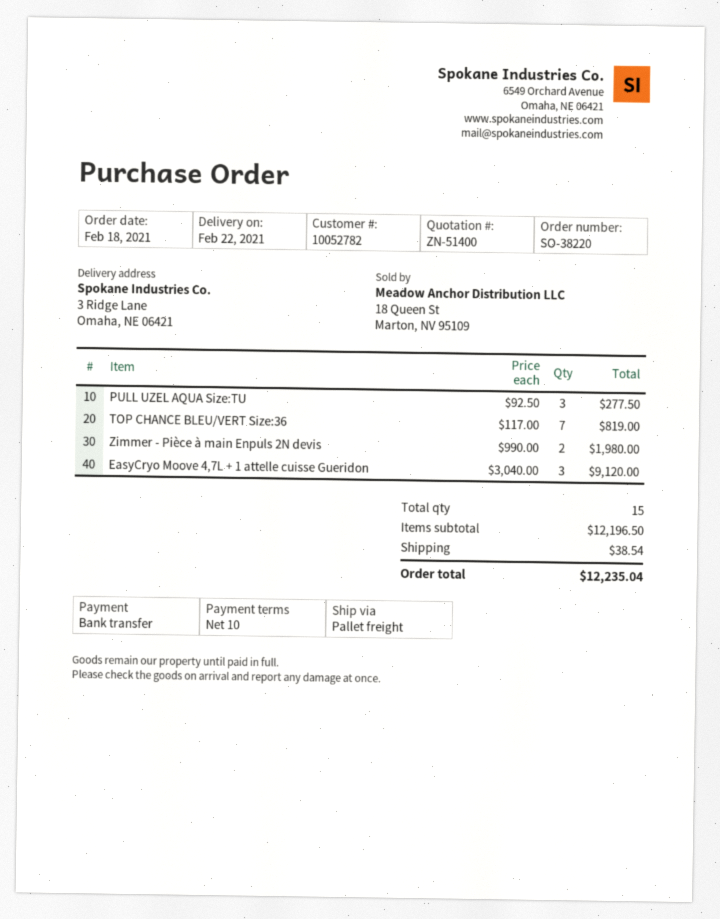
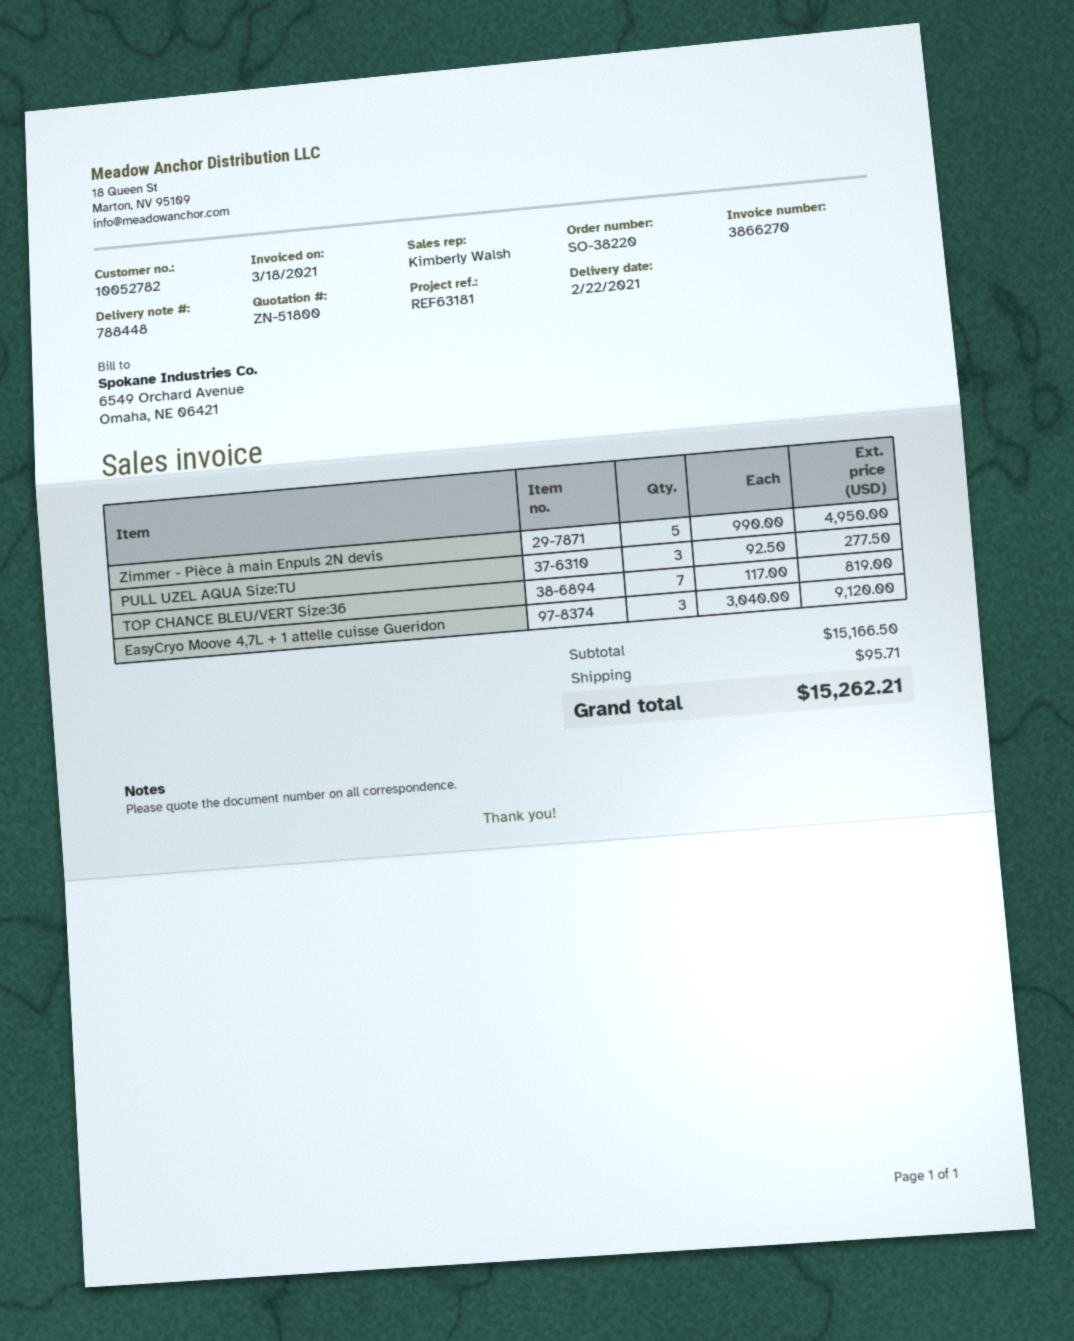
quote number: ZN-51400 -> ZN-51800
Zimmer - Pièce à main Enpuls 2N devis: 2 x 990.00 = 1980.00 -> 5 x 990.00 = 4950.00
subtotal: 12196.50 -> 15166.50
shipping: 38.54 -> 95.71
total: 12235.04 -> 15262.21

